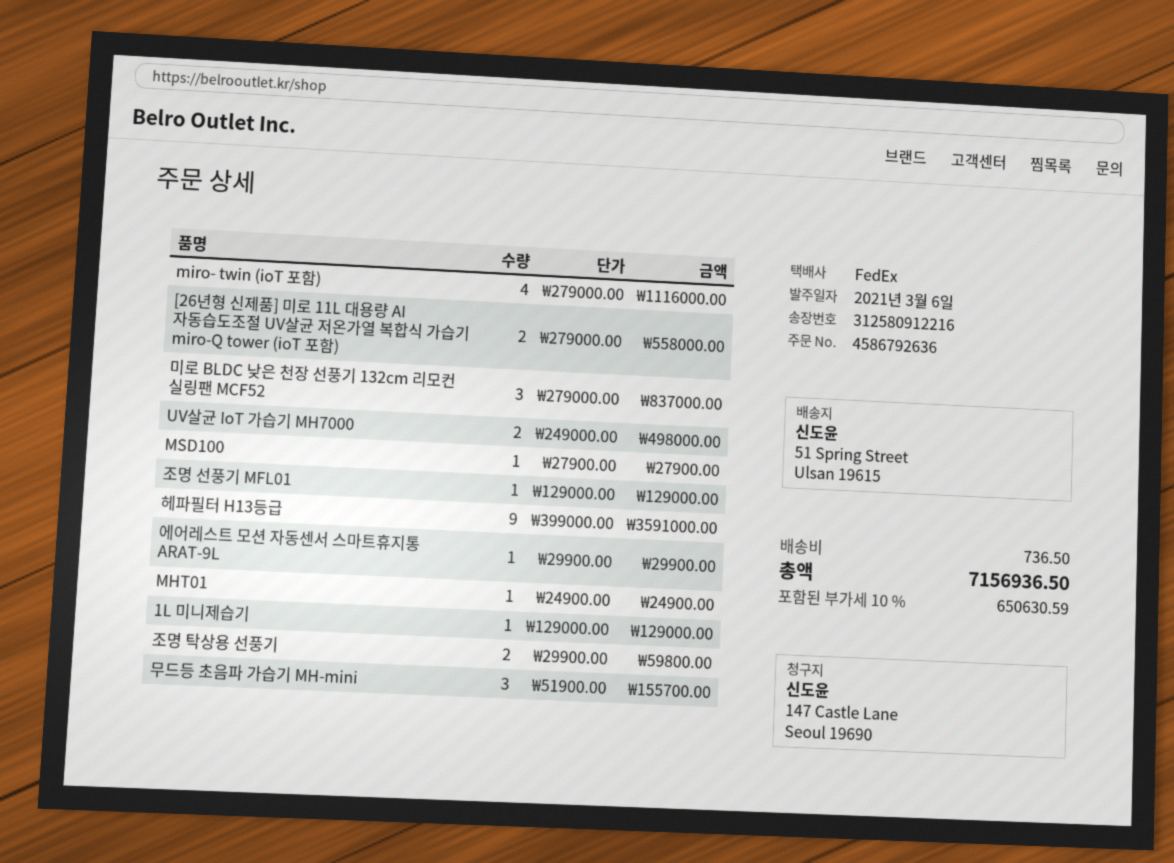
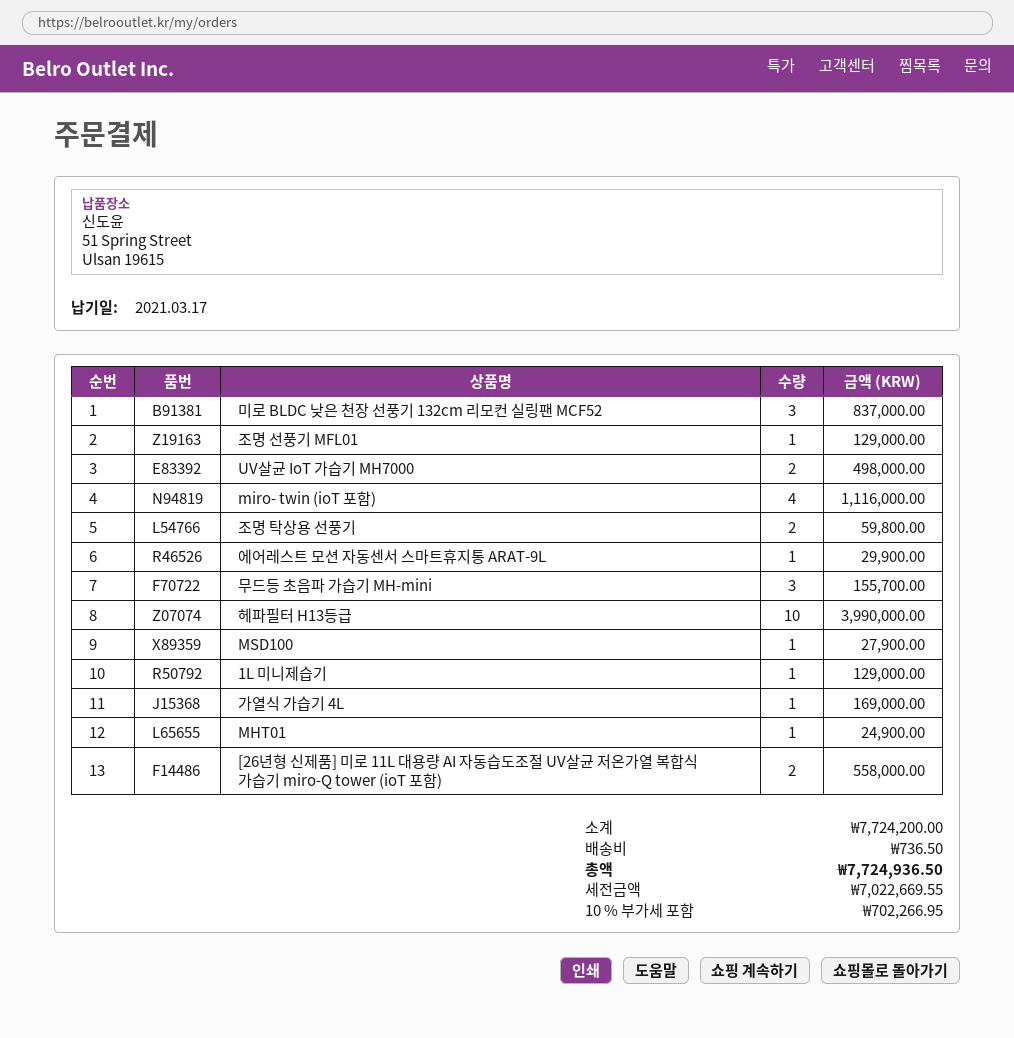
헤파필터 H13등급: 9 for 3591000.00 -> 10 for 3990000.00
가열식 가습기 4L: none -> 1 for 169000.00
tax: 10% = 650630.59 -> 10% = 702266.95
total: 7156936.50 -> 7724936.50

